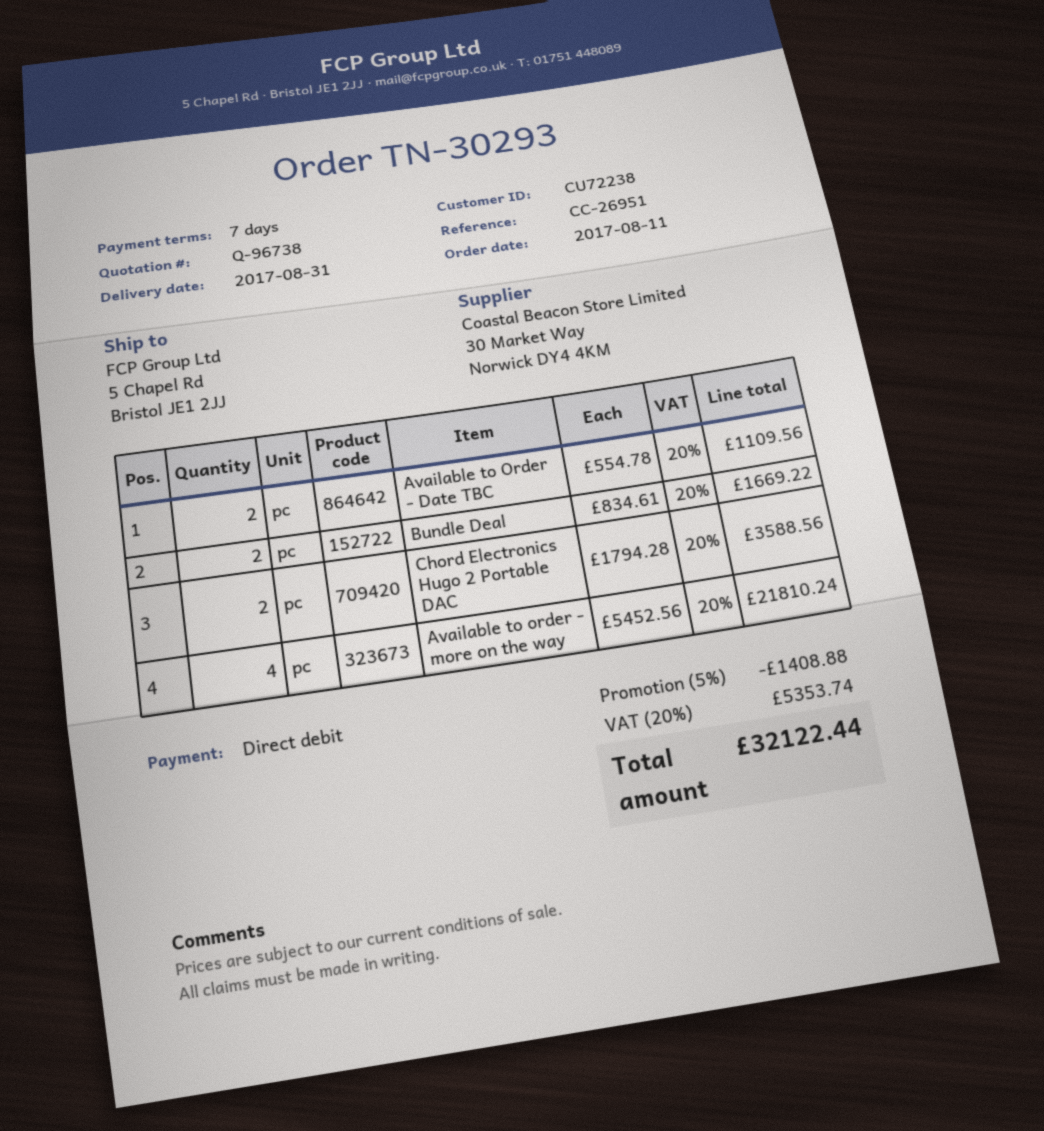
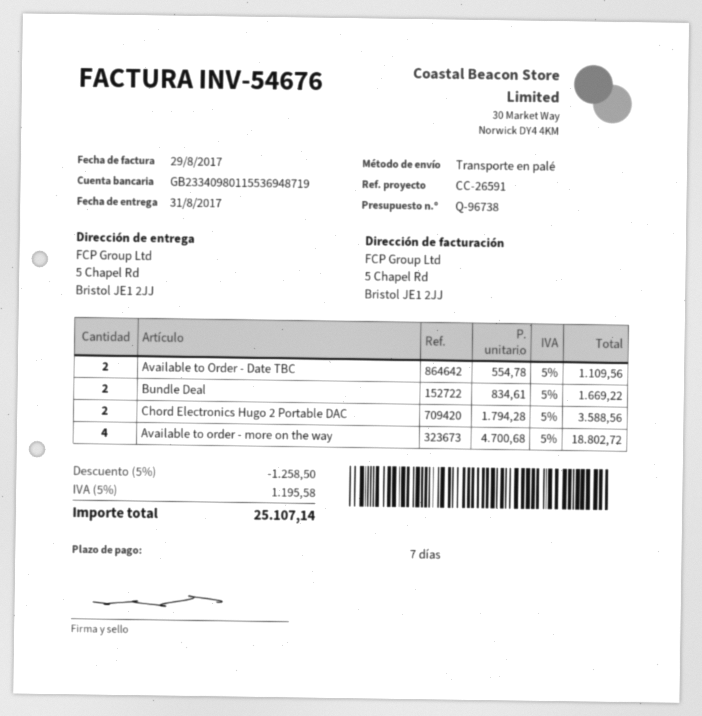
reference: CC-26951 -> CC-26591
Available to order - more on the way: 4 x 5452.56 = 21810.24 -> 4 x 4700.68 = 18802.72
discount: 5% = 1408.88 -> 5% = 1258.50
tax: 20% = 5353.74 -> 5% = 1195.58
total: 32122.44 -> 25107.14

